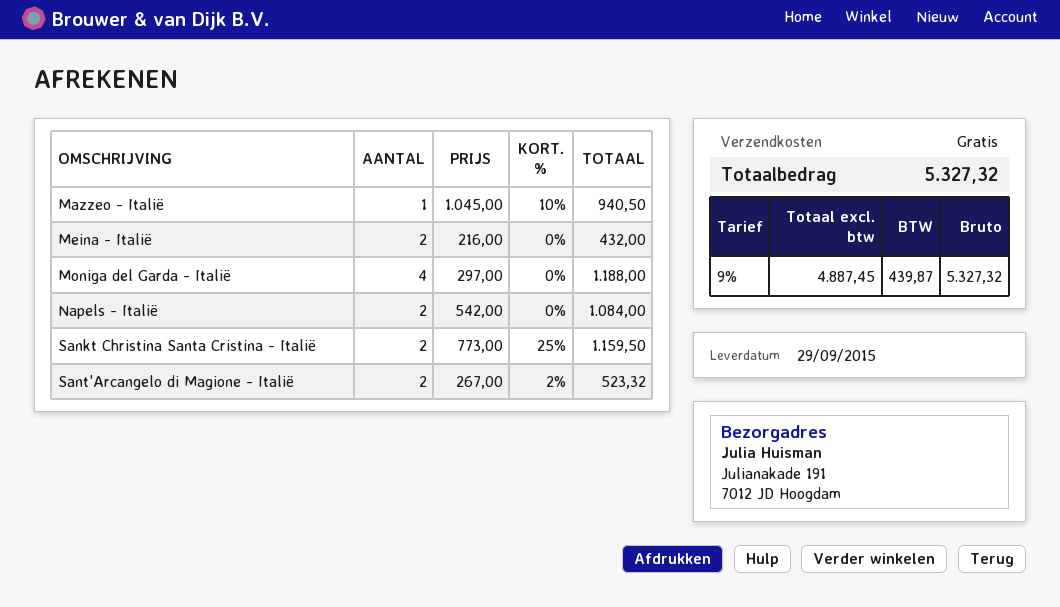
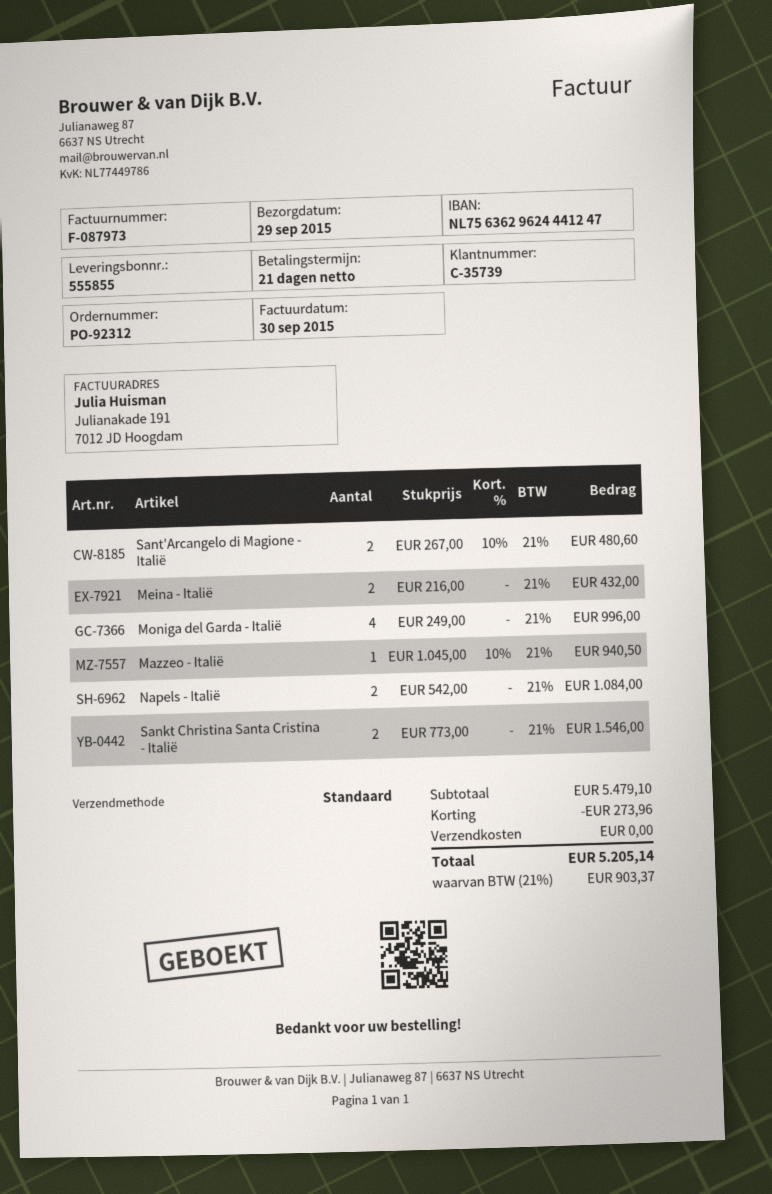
Moniga del Garda - Italië: 4 x 297.00 = 1188.00 -> 4 x 249.00 = 996.00
Sankt Christina Santa Cristina - Italië: 2 x 773.00 - 25% = 1159.50 -> 2 x 773.00 = 1546.00
Sant'Arcangelo di Magione - Italië: 2 x 267.00 - 2% = 523.32 -> 2 x 267.00 - 10% = 480.60
discount: none -> 273.96
tax: 9% = 439.87 -> 21% = 903.37
total: 5327.32 -> 5205.14

